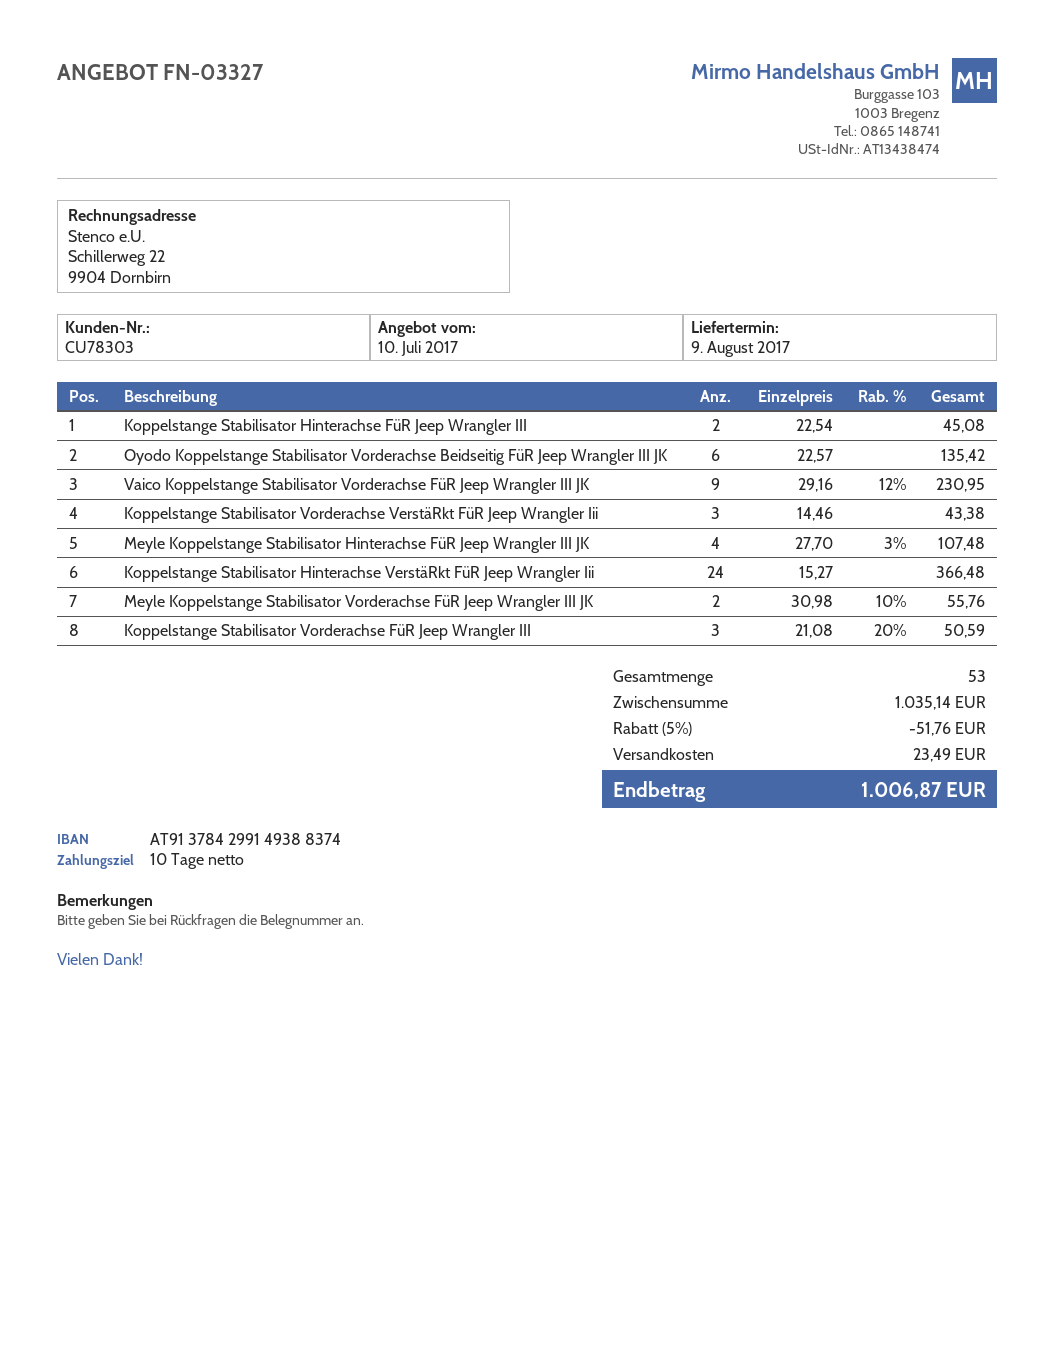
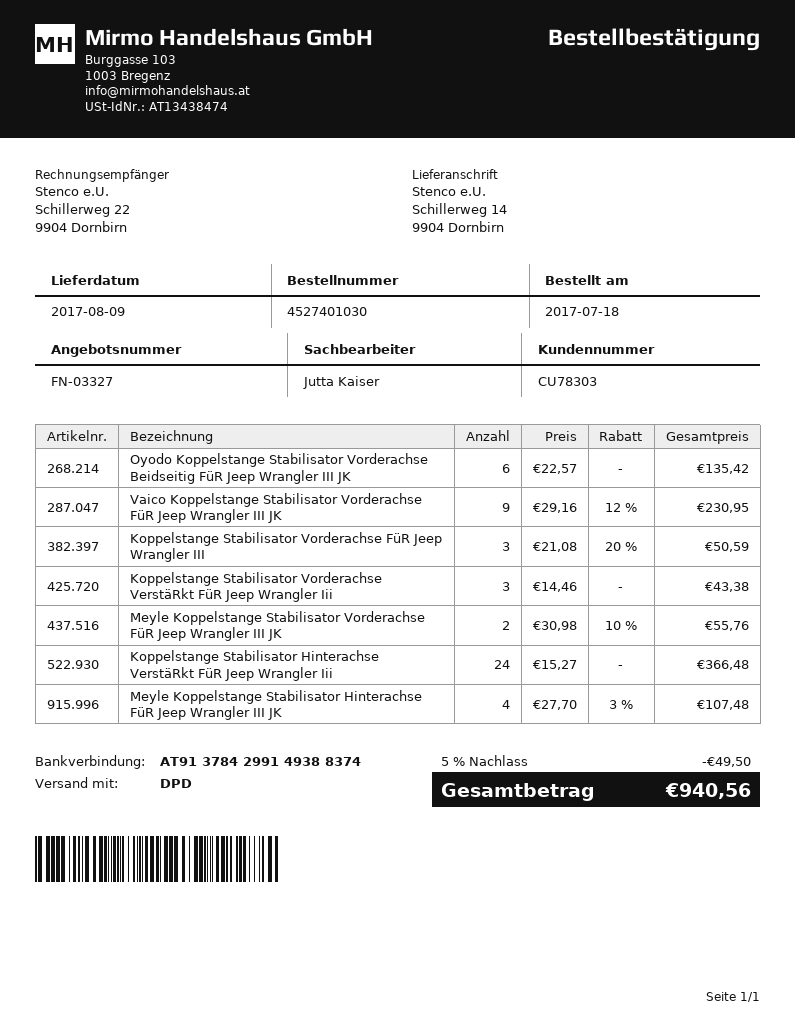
Koppelstange Stabilisator Hinterachse FüR Jeep Wrangler III: 2 x 22.54 = 45.08 -> none
discount: 5% = 51.76 -> 5% = 49.50
shipping: 23.49 -> none
total: 1006.87 -> 940.56

